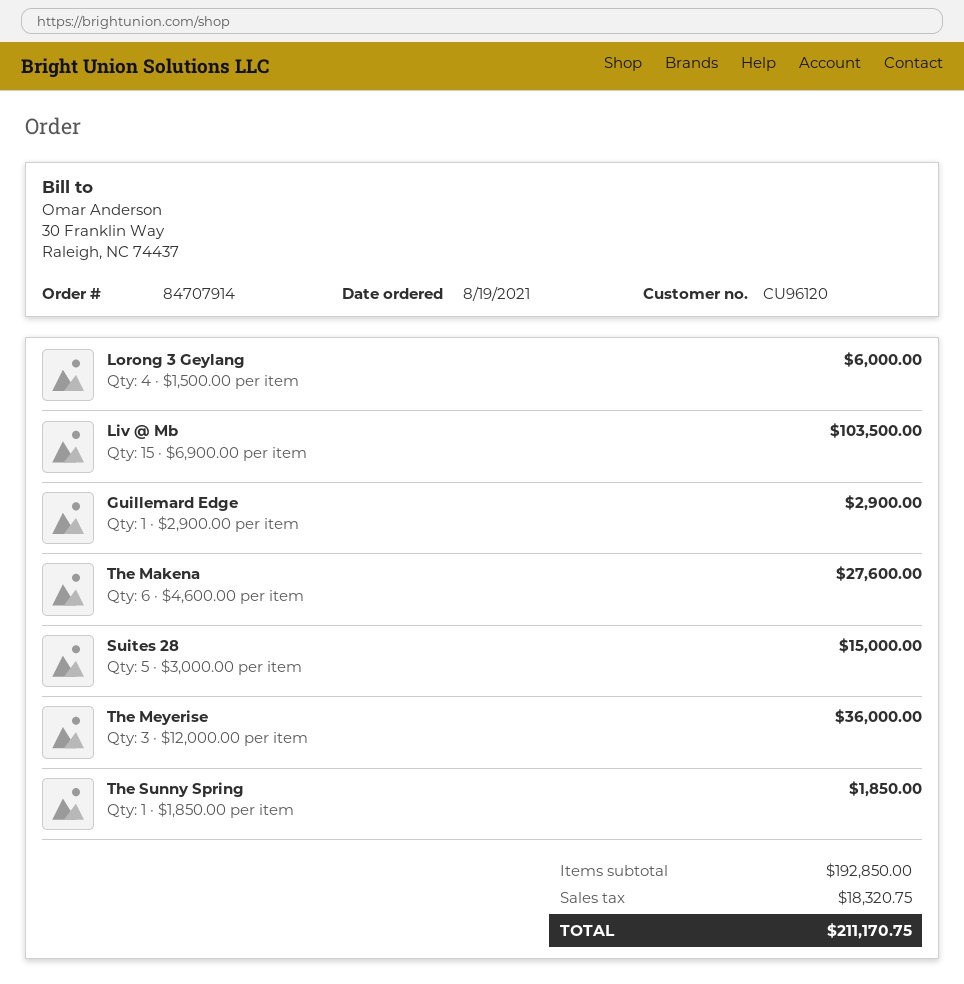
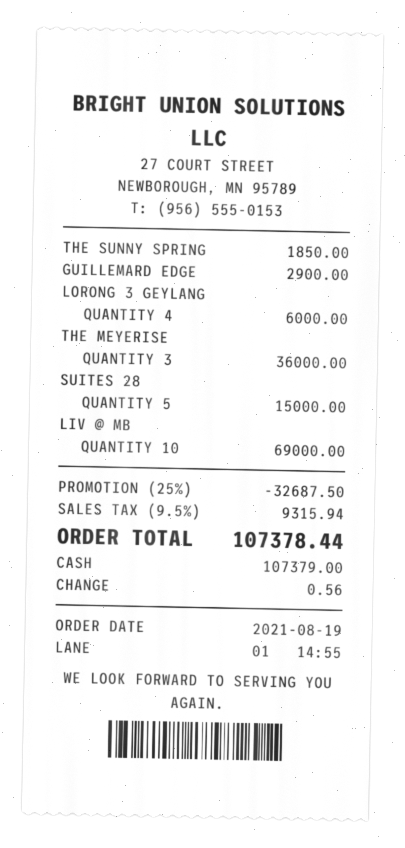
Liv @ Mb: 15 for 103500.00 -> 10 for 69000.00
The Makena: 6 for 27600.00 -> none
discount: none -> 25% = 32687.50
tax: 18320.75 -> 9315.94
total: 211170.75 -> 107378.44

